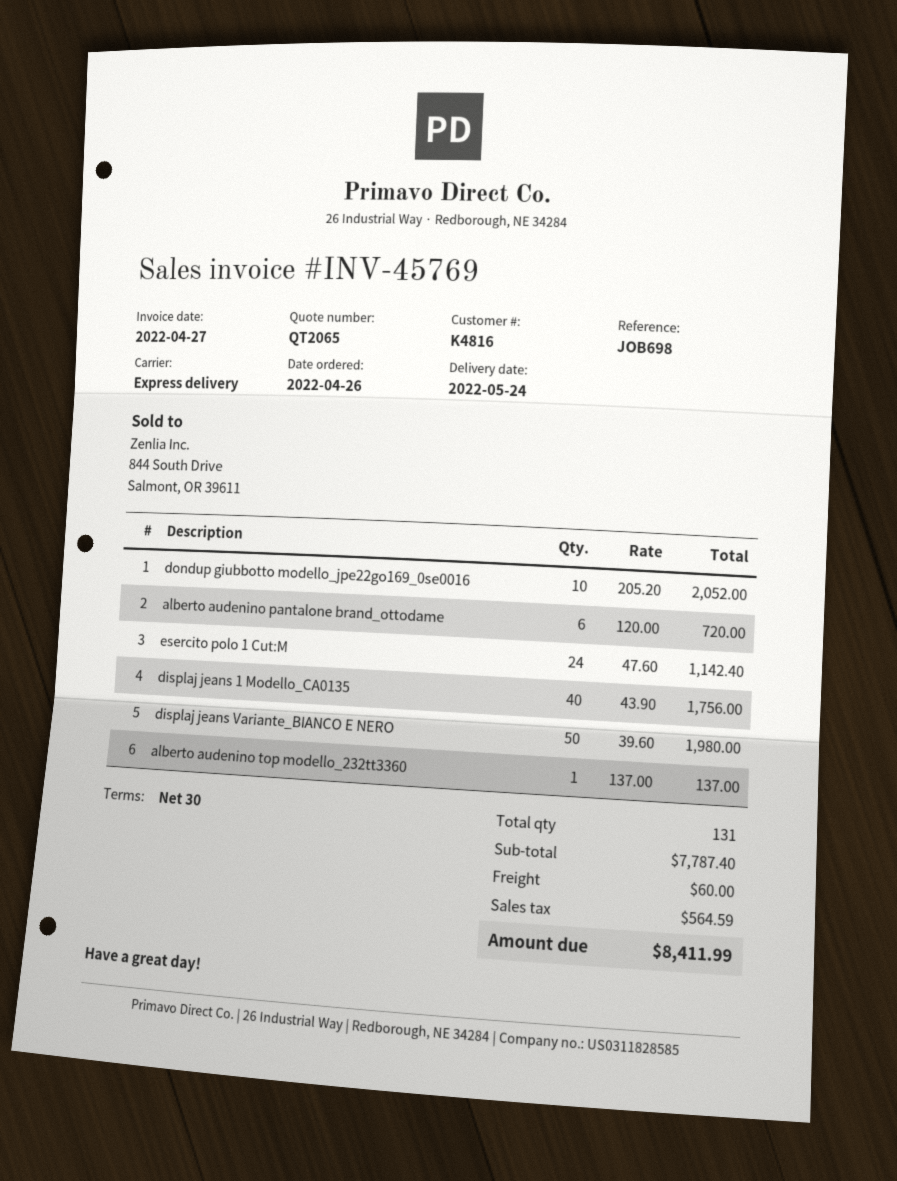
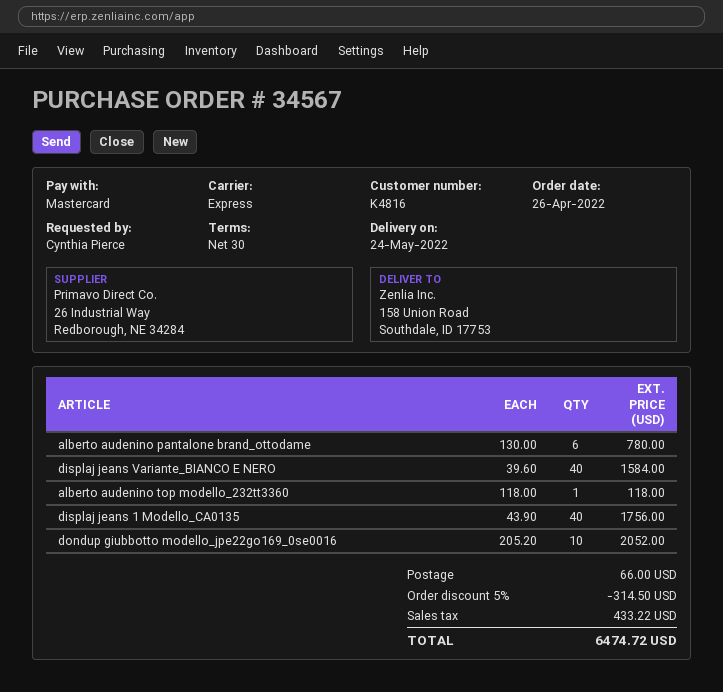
alberto audenino pantalone brand_ottodame: 6 x 120.00 = 720.00 -> 6 x 130.00 = 780.00
esercito polo 1 Cut:M: 24 x 47.60 = 1142.40 -> none
displaj jeans Variante_BIANCO E NERO: 50 x 39.60 = 1980.00 -> 40 x 39.60 = 1584.00
alberto audenino top modello_232tt3360: 1 x 137.00 = 137.00 -> 1 x 118.00 = 118.00
discount: none -> 5% = 314.50
shipping: 60.00 -> 66.00
tax: 564.59 -> 433.22
total: 8411.99 -> 6474.72

